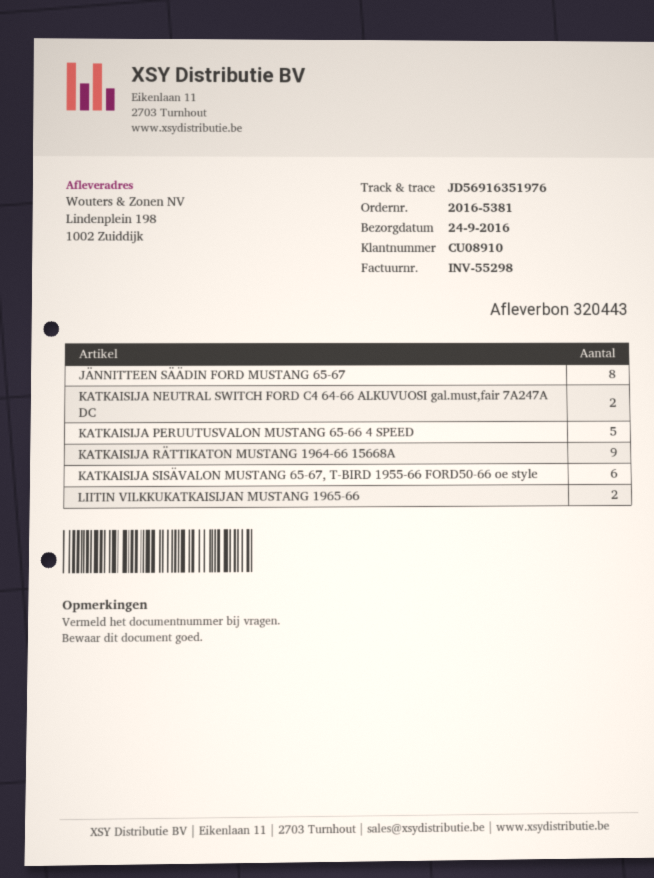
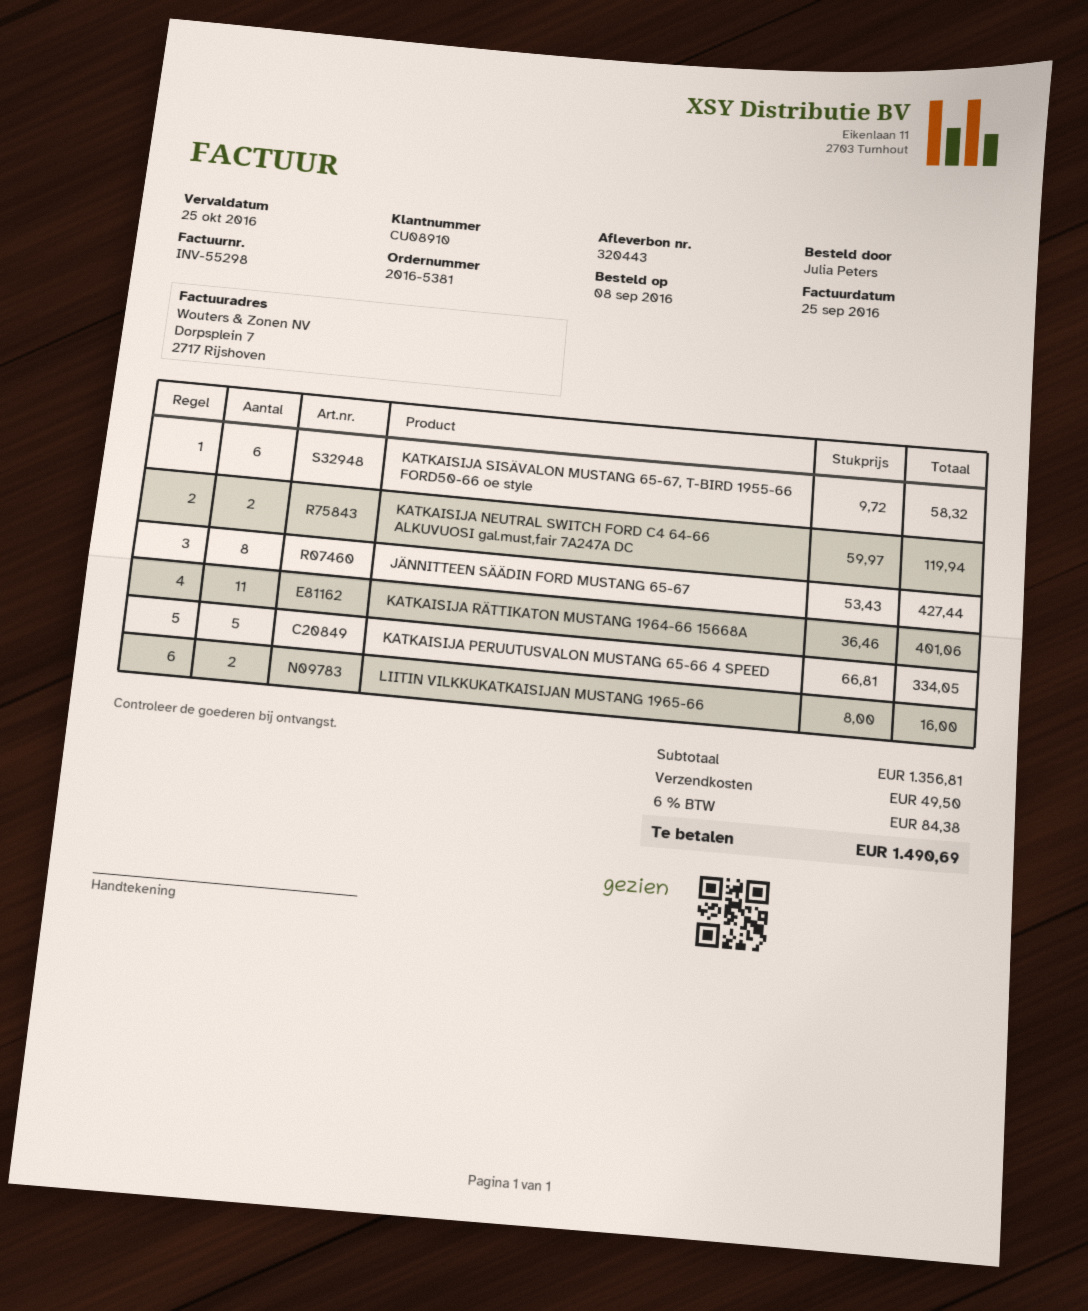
KATKAISIJA RÄTTIKATON MUSTANG 1964-66 15668A: 9 -> 11

